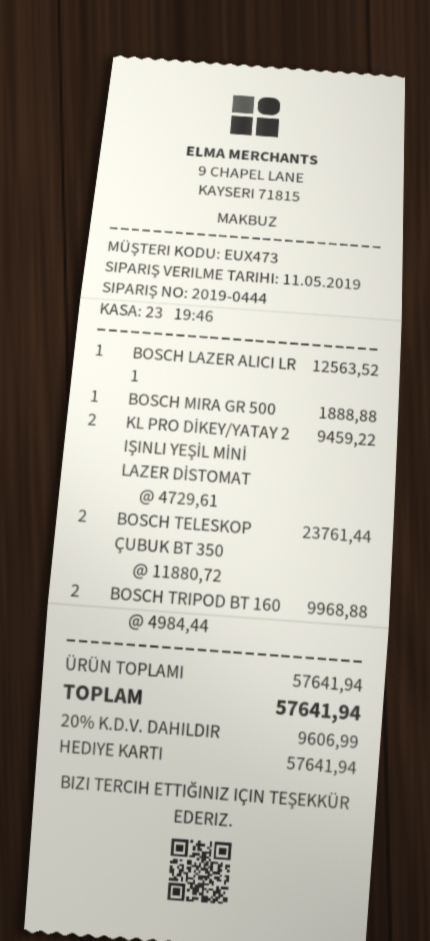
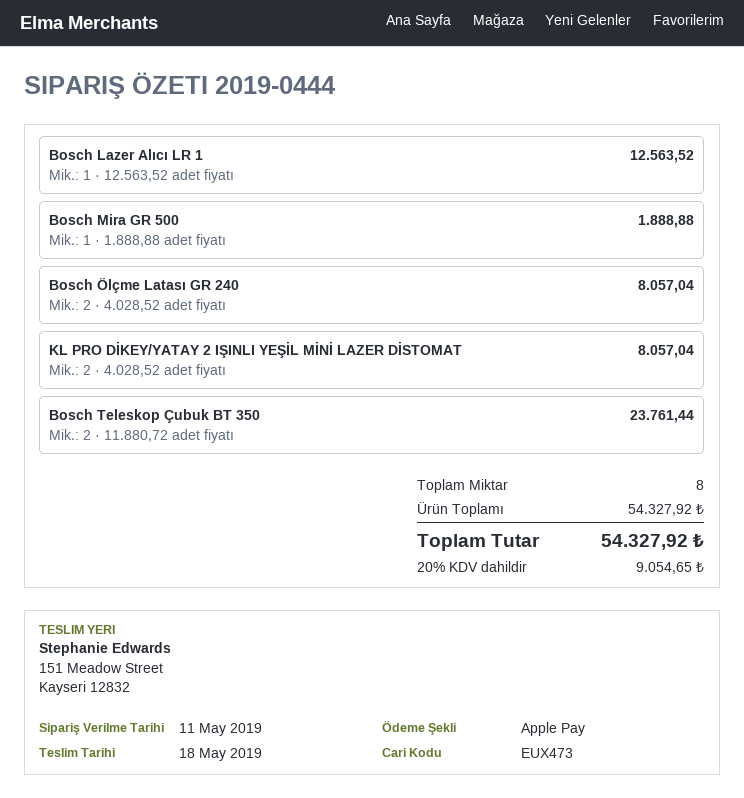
payment method: gift card -> Apple Pay
KL PRO DİKEY/YATAY 2 IŞINLI YEŞİL MİNİ LAZER DİSTOMAT: 2 x 4729.61 = 9459.22 -> 2 x 4028.52 = 8057.04
BOSCH TRIPOD BT 160: 2 x 4984.44 = 9968.88 -> none
Bosch Ölçme Latası GR 240: none -> 2 x 4028.52 = 8057.04
subtotal: 57641.94 -> 54327.92
tax: 20% = 9606.99 -> 20% = 9054.65
total: 57641.94 -> 54327.92

